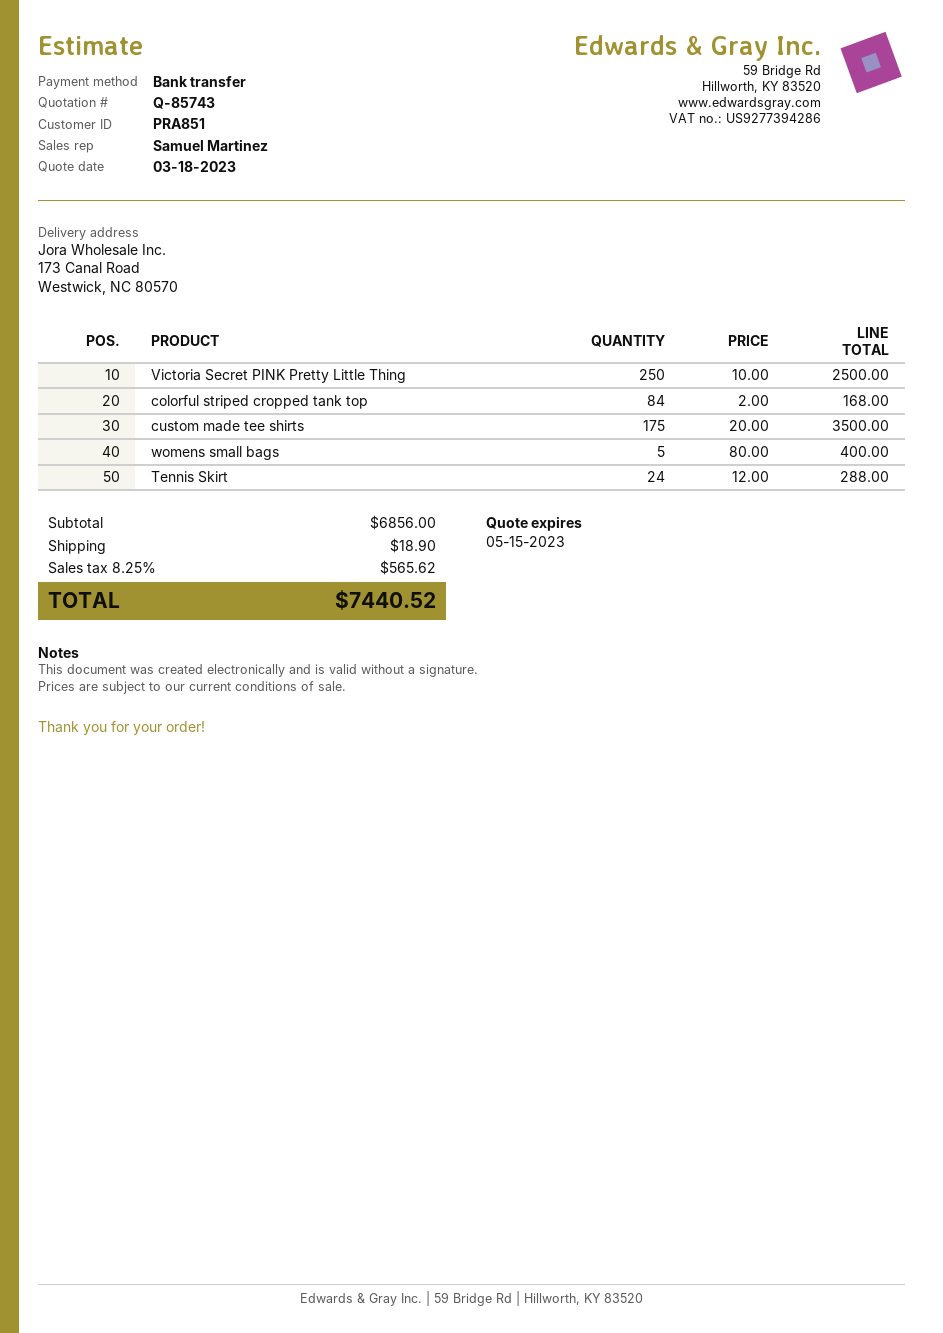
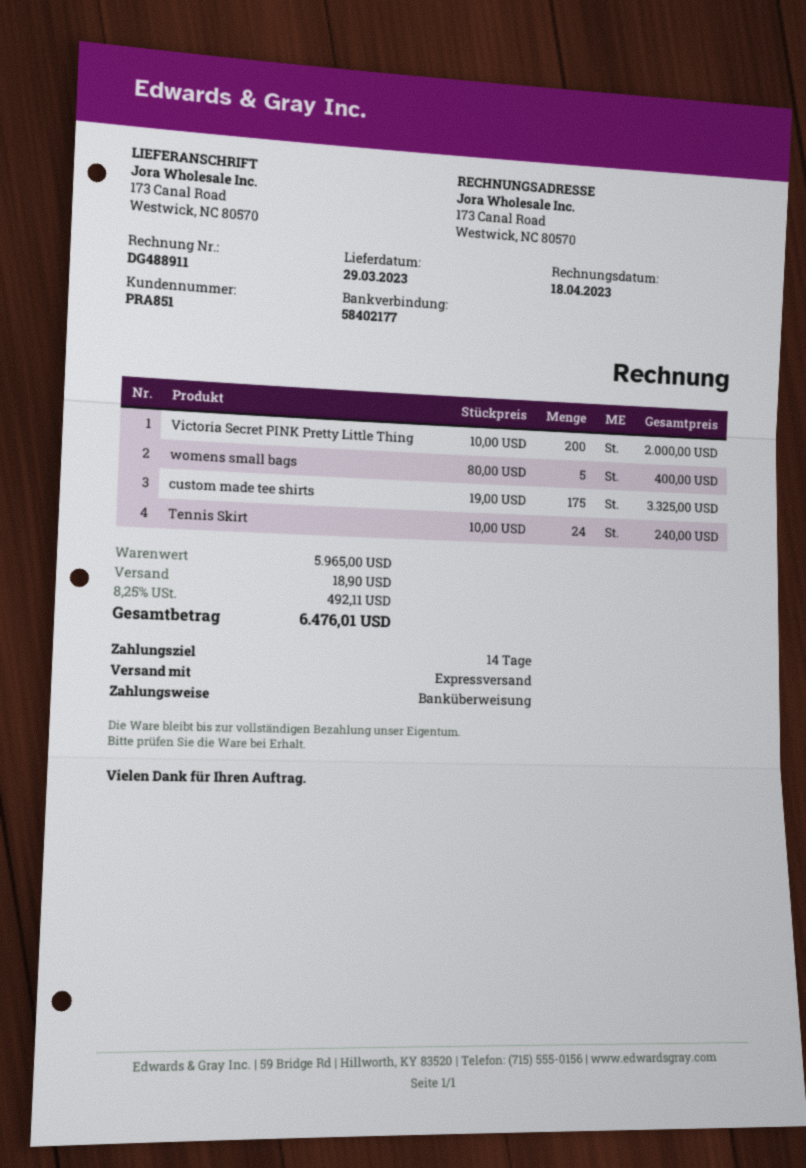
Victoria Secret PINK Pretty Little Thing: 250 x 10.00 = 2500.00 -> 200 x 10.00 = 2000.00
colorful striped cropped tank top: 84 x 2.00 = 168.00 -> none
custom made tee shirts: 175 x 20.00 = 3500.00 -> 175 x 19.00 = 3325.00
Tennis Skirt: 24 x 12.00 = 288.00 -> 24 x 10.00 = 240.00
subtotal: 6856.00 -> 5965.00
tax: 8.25% = 565.62 -> 8.25% = 492.11
total: 7440.52 -> 6476.01

